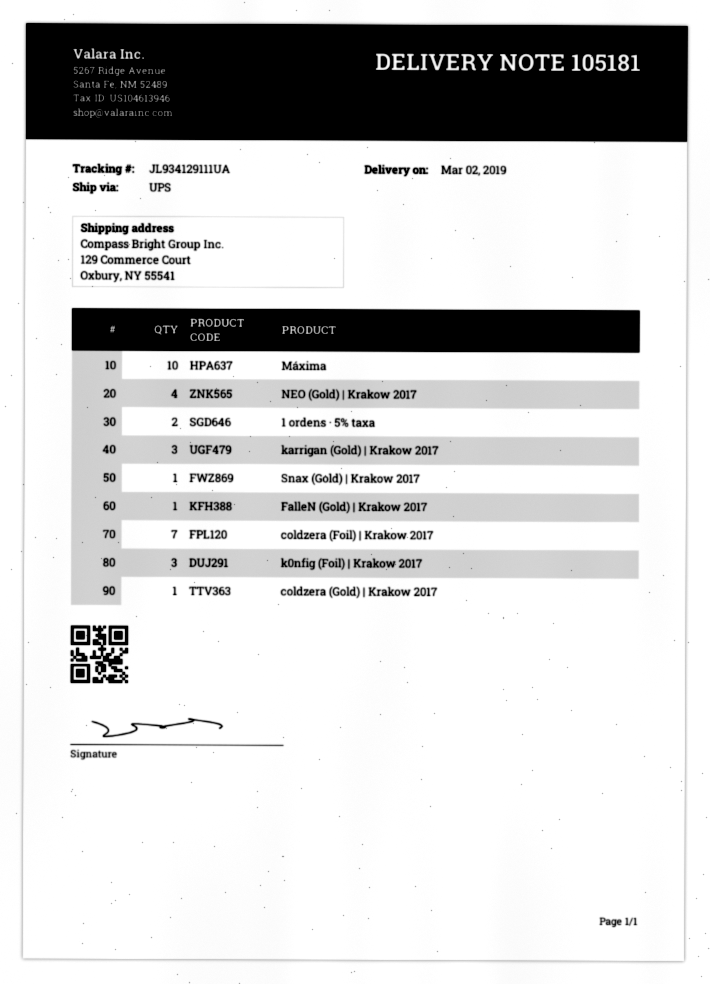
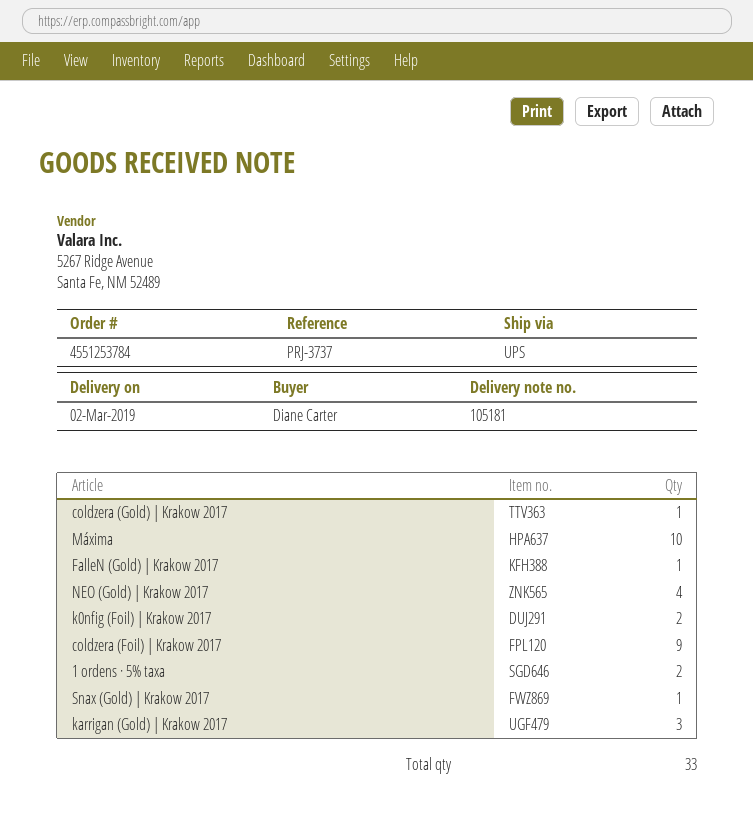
coldzera (Foil) | Krakow 2017: 7 -> 9
k0nfig (Foil) | Krakow 2017: 3 -> 2

